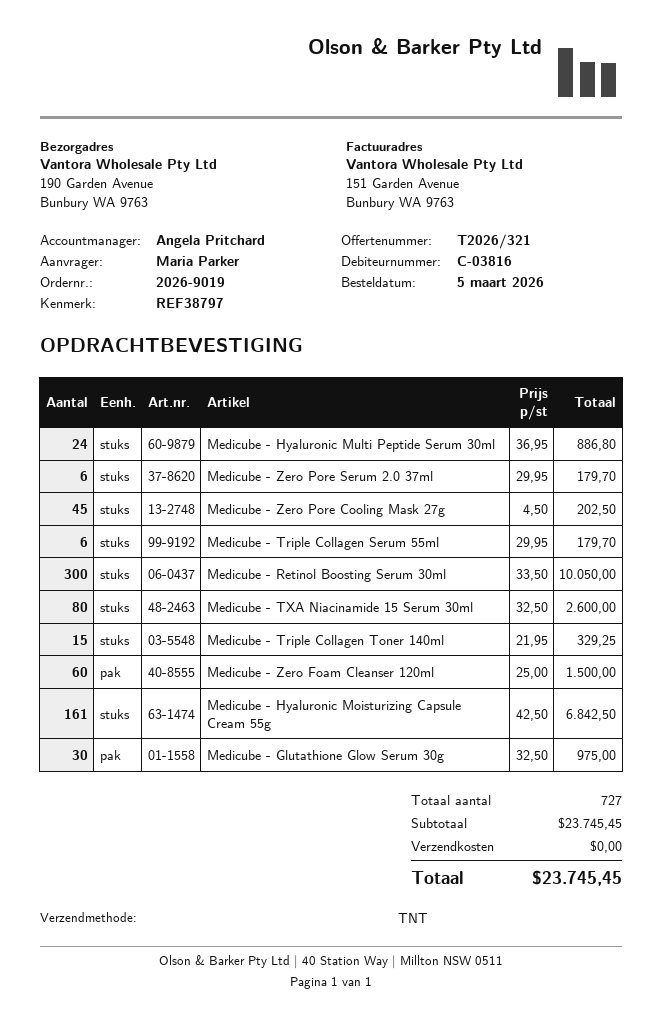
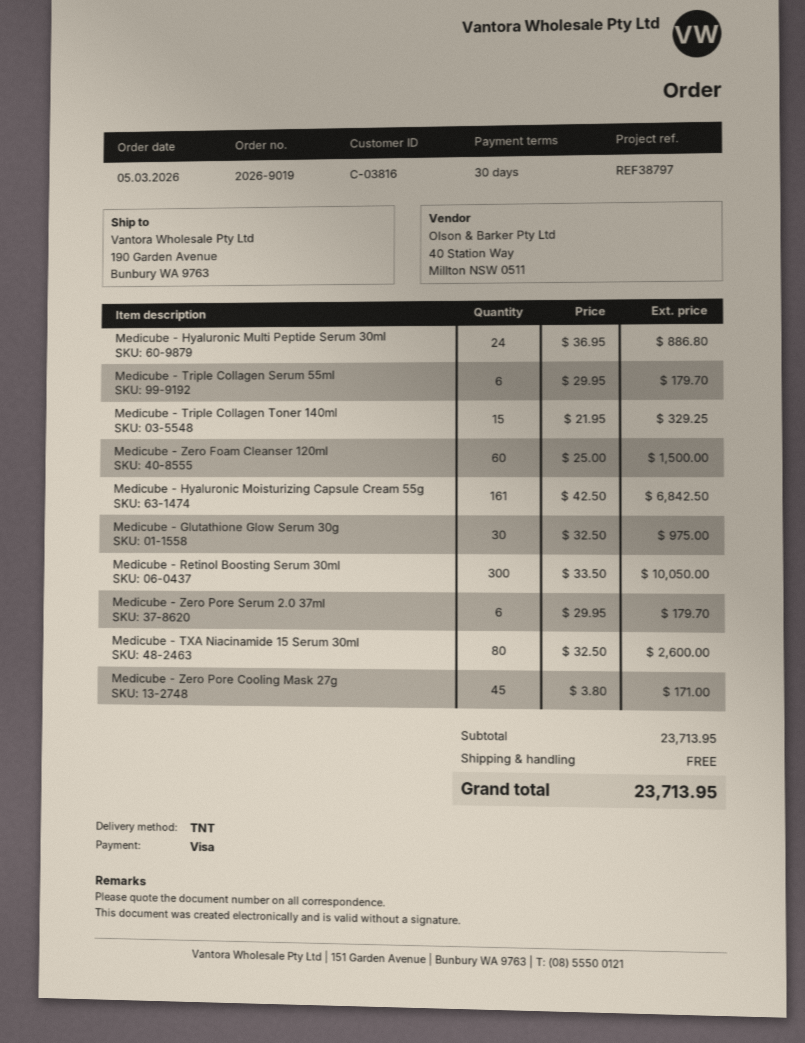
Medicube - Zero Pore Cooling Mask 27g: 45 x 4.50 = 202.50 -> 45 x 3.80 = 171.00
subtotal: 23745.45 -> 23713.95
total: 23745.45 -> 23713.95

